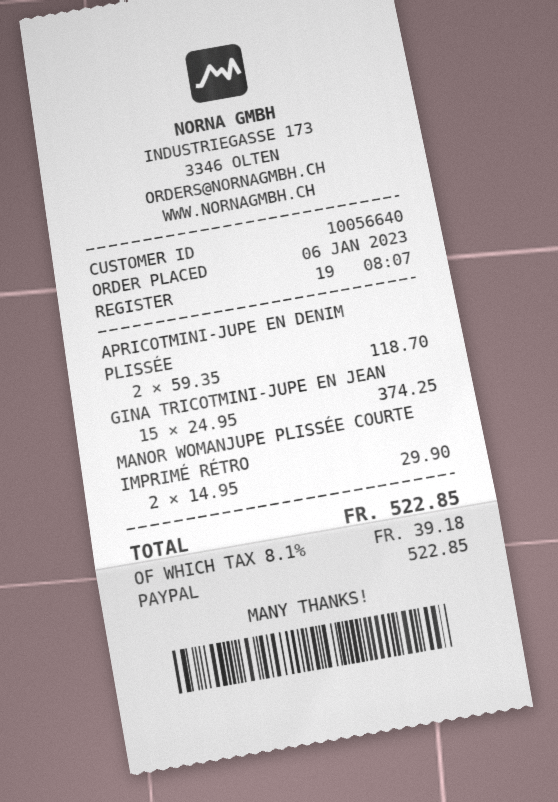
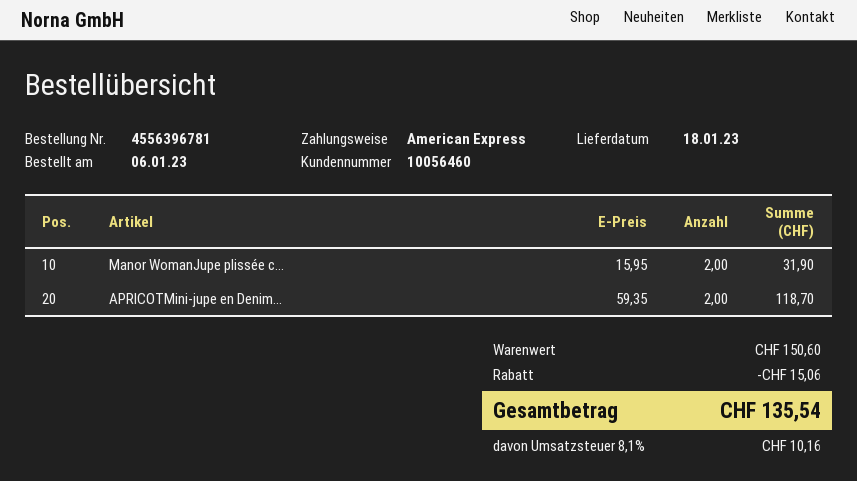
customer number: 10056640 -> 10056460
payment method: PayPal -> American Express
GINA TRICOTMINI-JUPE EN JEAN: 15 x 24.95 = 374.25 -> none
MANOR WOMANJUPE PLISSÉE COURTE IMPRIMÉ RÉTRO: 2 x 14.95 = 29.90 -> 2 x 15.95 = 31.90
discount: none -> 15.06
tax: 8.1% = 39.18 -> 8.1% = 10.16
total: 522.85 -> 135.54

